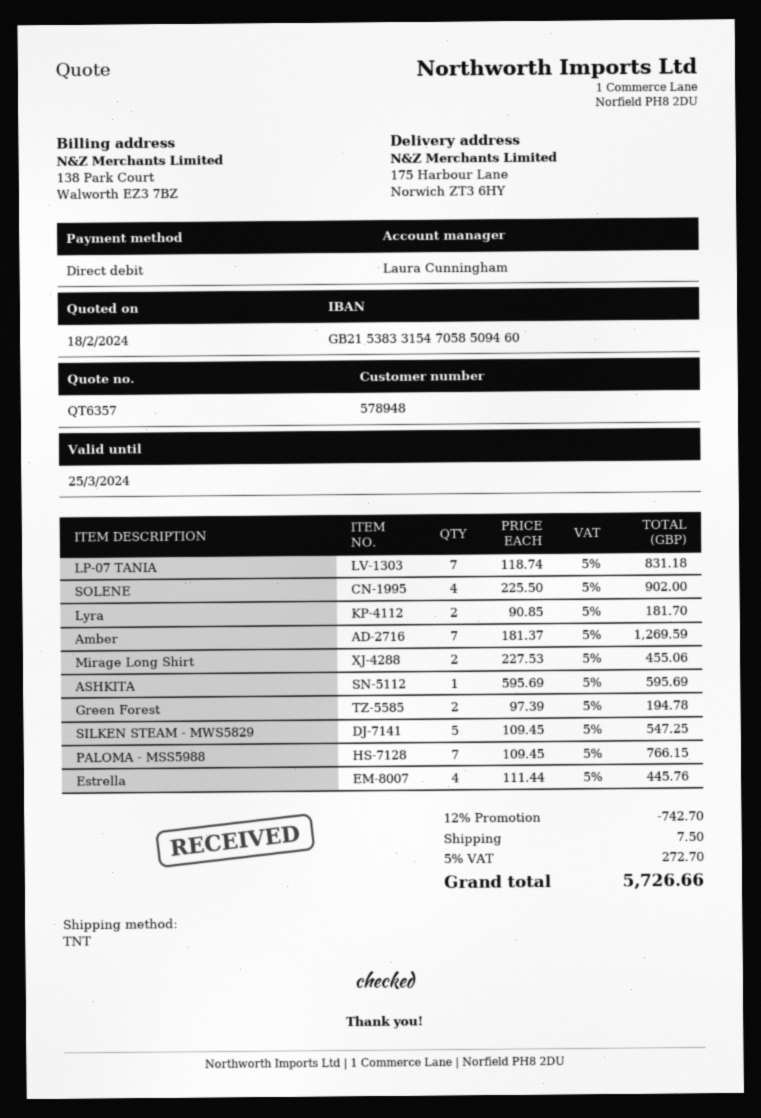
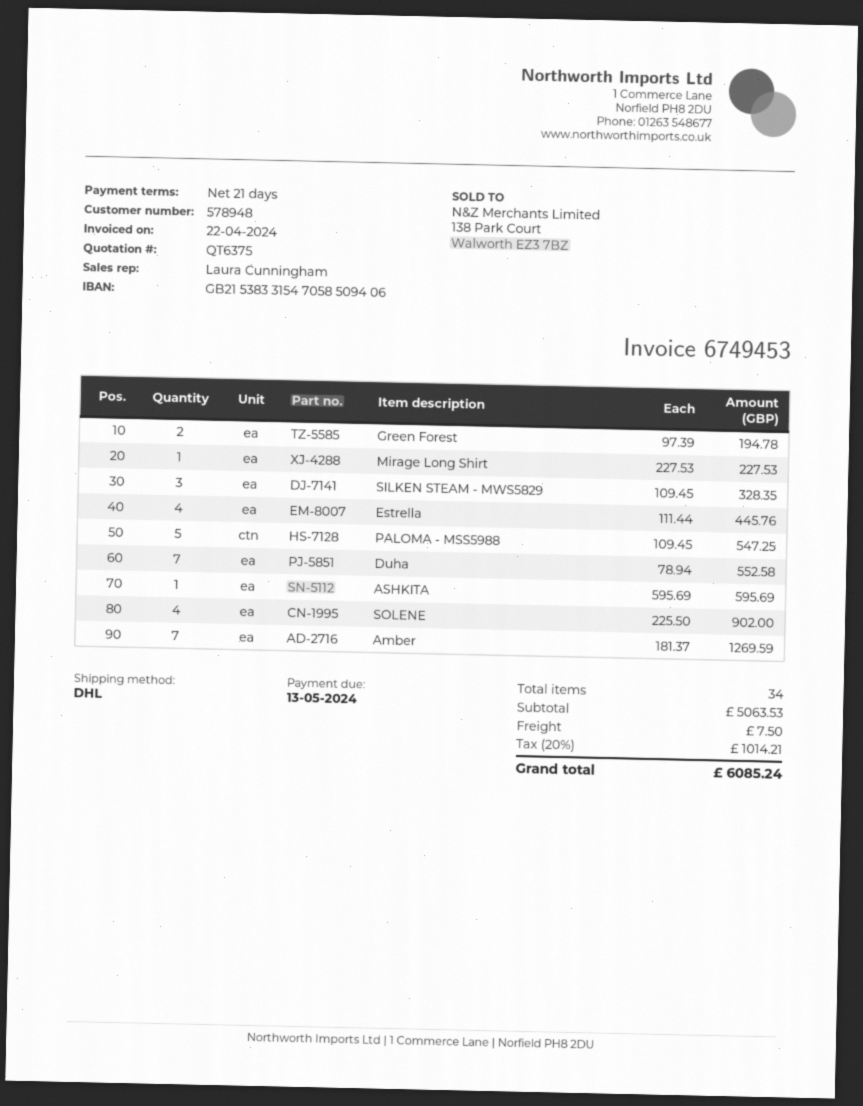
quote number: QT6357 -> QT6375
bank account: GB21538331547058509460 -> GB21538331547058509406
shipping method: TNT -> DHL
LP-07 TANIA: 7 x 118.74 = 831.18 -> none
Lyra: 2 x 90.85 = 181.70 -> none
Mirage Long Shirt: 2 x 227.53 = 455.06 -> 1 x 227.53 = 227.53
SILKEN STEAM - MWS5829: 5 x 109.45 = 547.25 -> 3 x 109.45 = 328.35
PALOMA - MSS5988: 7 x 109.45 = 766.15 -> 5 x 109.45 = 547.25
Duha: none -> 7 x 78.94 = 552.58
discount: 12% = 742.70 -> none
tax: 5% = 272.70 -> 20% = 1014.21
total: 5726.66 -> 6085.24

